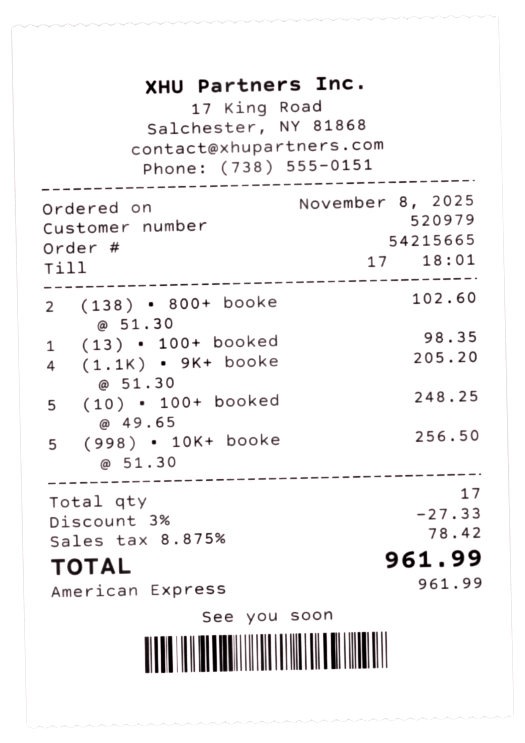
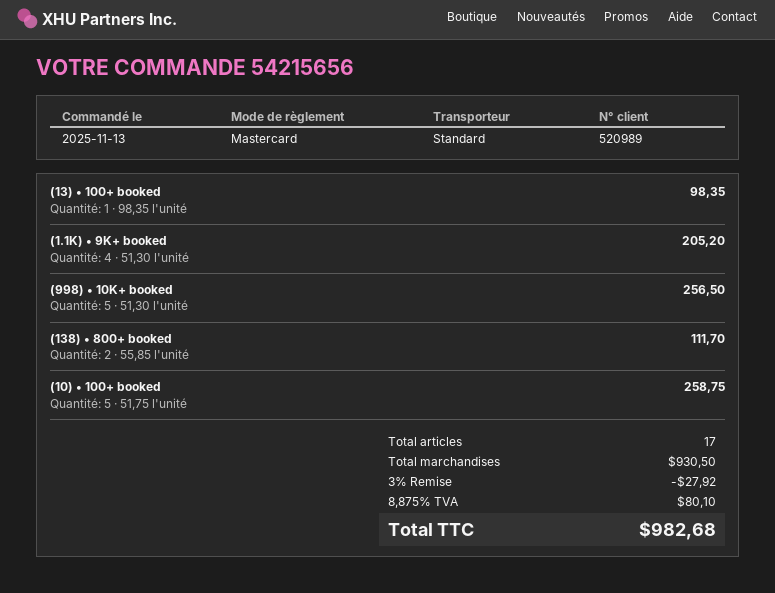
order number: 54215665 -> 54215656
order date: 2025-11-08 -> 2025-11-13
customer number: 520979 -> 520989
payment method: American Express -> Mastercard
(138) • 800+ booke: 2 x 51.30 = 102.60 -> 2 x 55.85 = 111.70
(10) • 100+ booked: 5 x 49.65 = 248.25 -> 5 x 51.75 = 258.75
discount: 3% = 27.33 -> 3% = 27.92
tax: 8.875% = 78.42 -> 8.875% = 80.10
total: 961.99 -> 982.68

